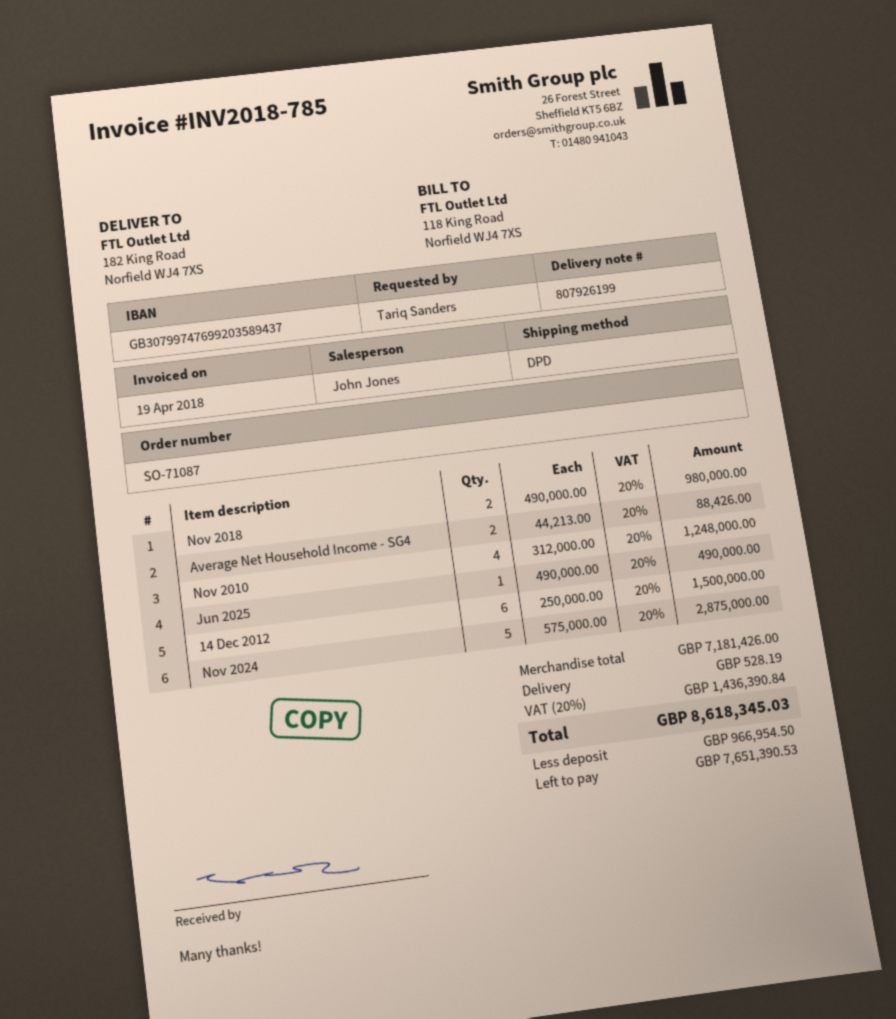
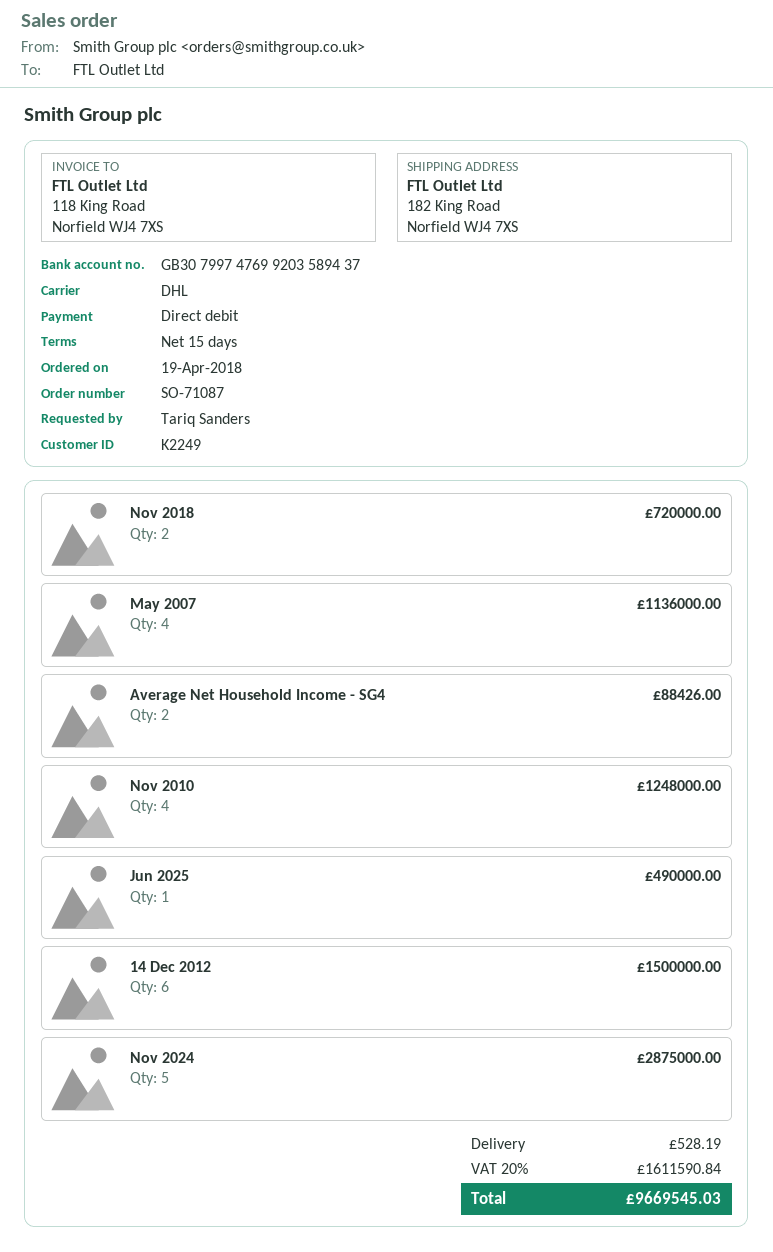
shipping method: DPD -> DHL
Nov 2018: 2 for 980000.00 -> 2 for 720000.00
May 2007: none -> 4 for 1136000.00
tax: 20% = 1436390.84 -> 20% = 1611590.84
total: 8618345.03 -> 9669545.03

